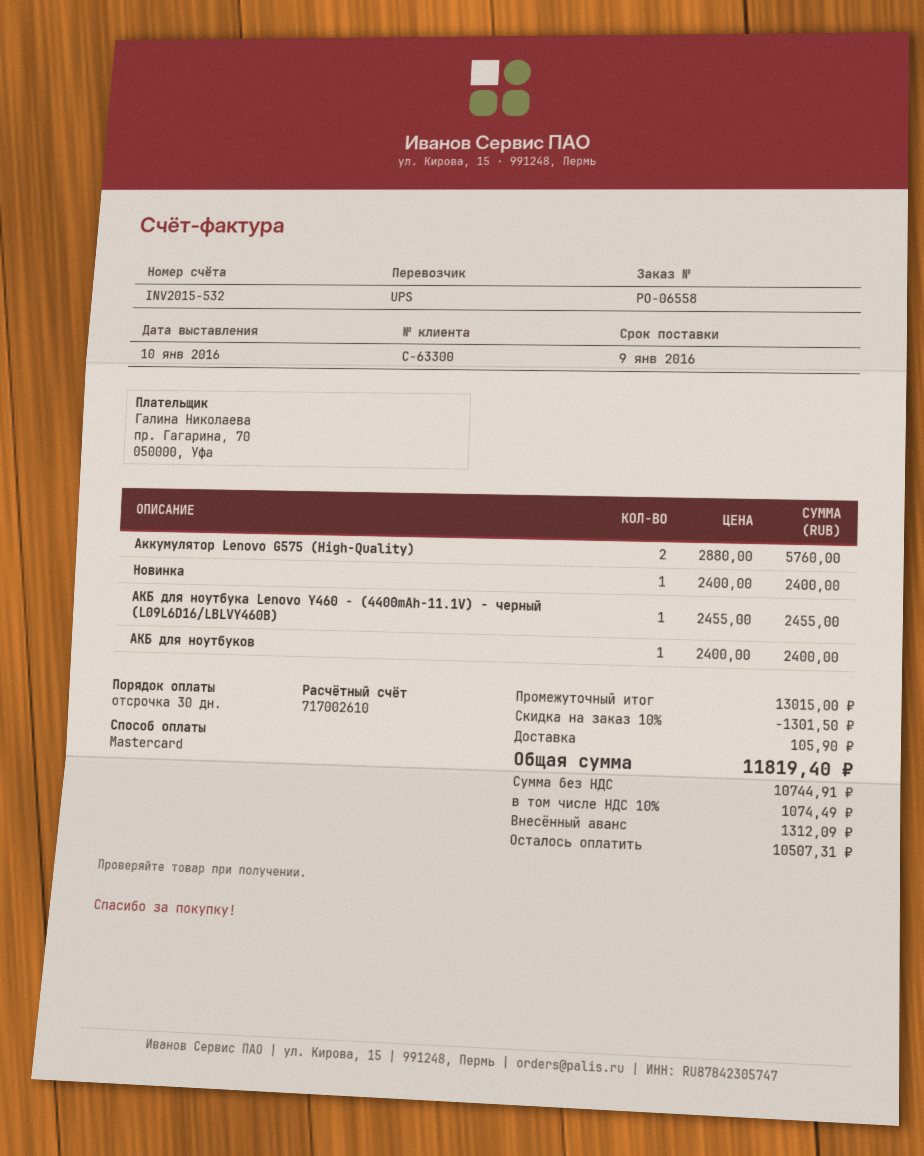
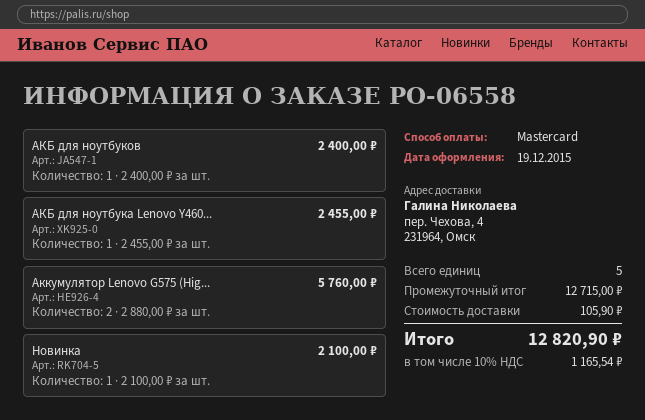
Новинка: 1 x 2400.00 = 2400.00 -> 1 x 2100.00 = 2100.00
subtotal: 13015.00 -> 12715.00
discount: 10% = 1301.50 -> none
tax: 10% = 1074.49 -> 10% = 1165.54
total: 11819.40 -> 12820.90

